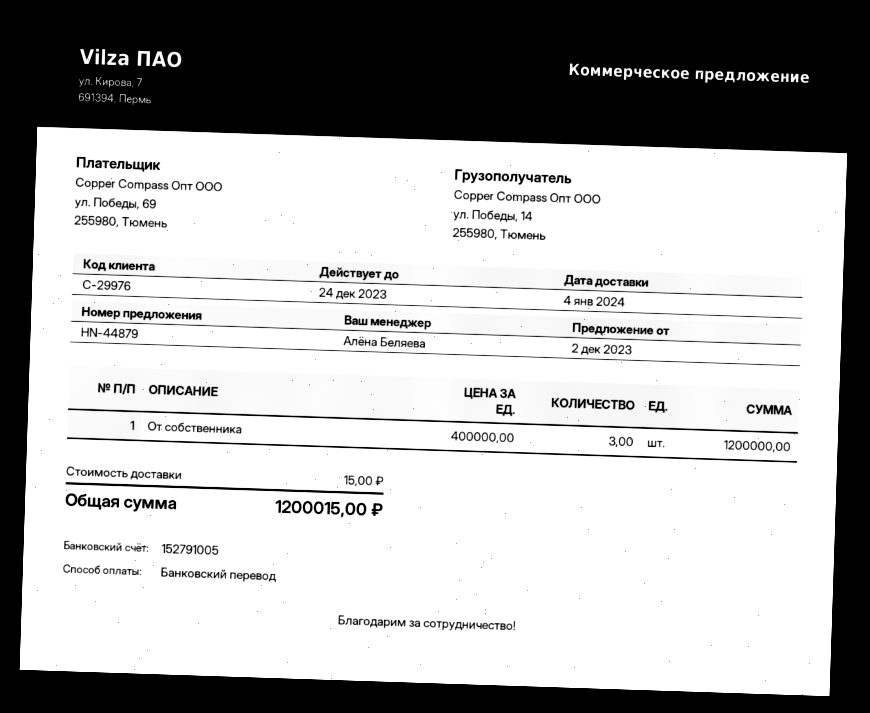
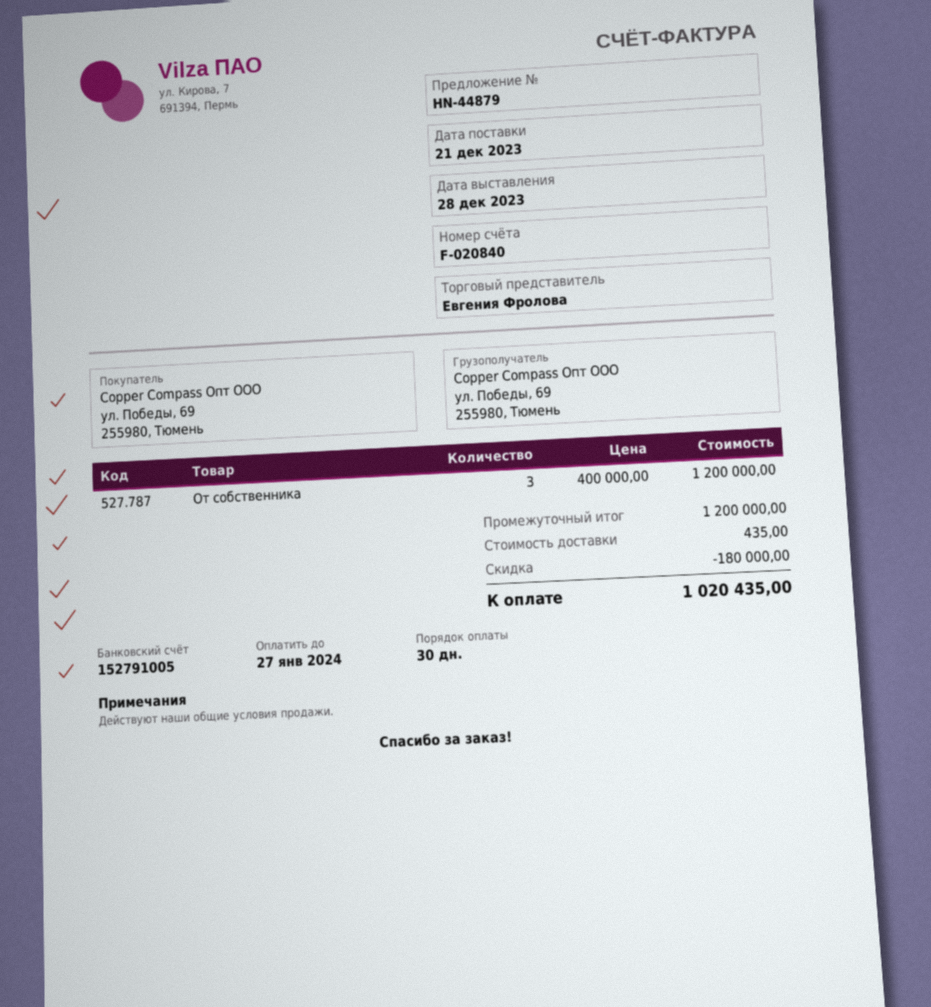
delivery date: 2024-01-04 -> 2023-12-21
sales rep: Алёна Беляева -> Евгения Фролова
ship to: ул. Победы, 14, 255980, Тюмень -> ул. Победы, 69, 255980, Тюмень
discount: none -> 180000.00
shipping: 15.00 -> 435.00
total: 1200015.00 -> 1020435.00

